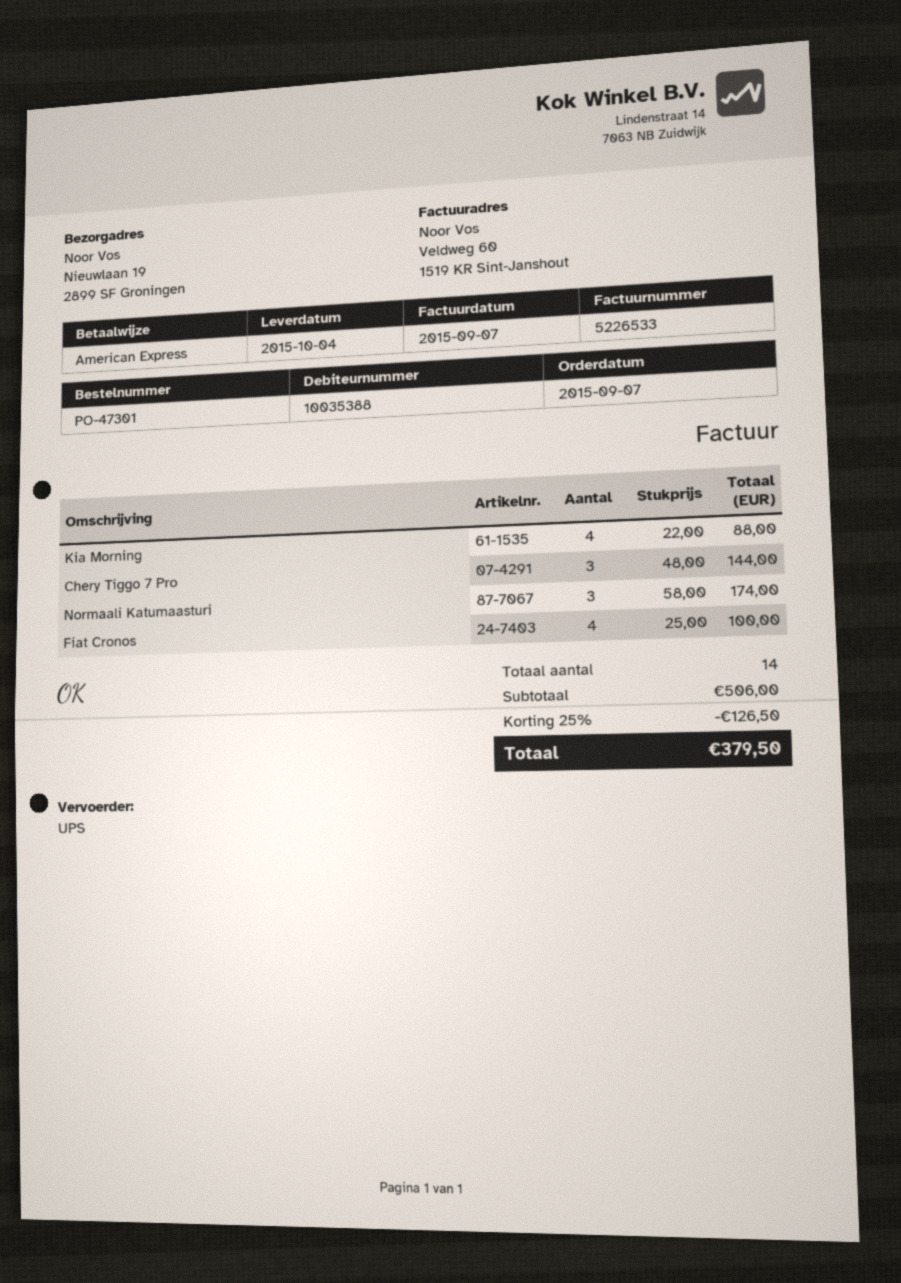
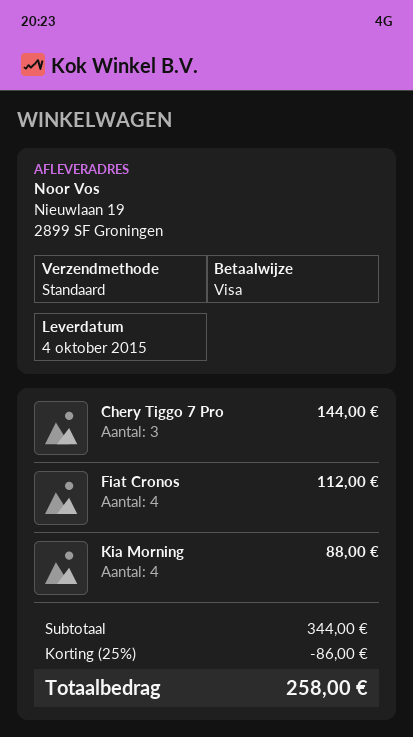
payment method: American Express -> Visa
shipping method: UPS -> standard
Normaali Katumaasturi: 3 for 174.00 -> none
Fiat Cronos: 4 for 100.00 -> 4 for 112.00
subtotal: 506.00 -> 344.00
discount: 25% = 126.50 -> 25% = 86.00
total: 379.50 -> 258.00

